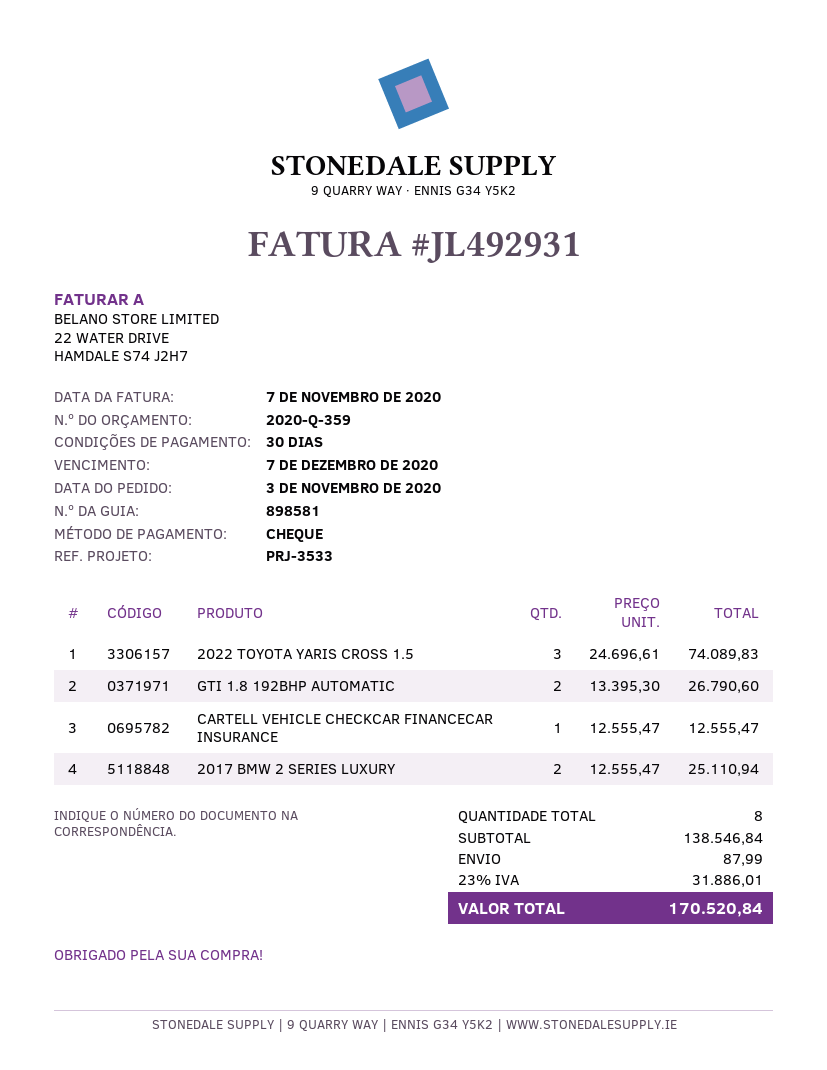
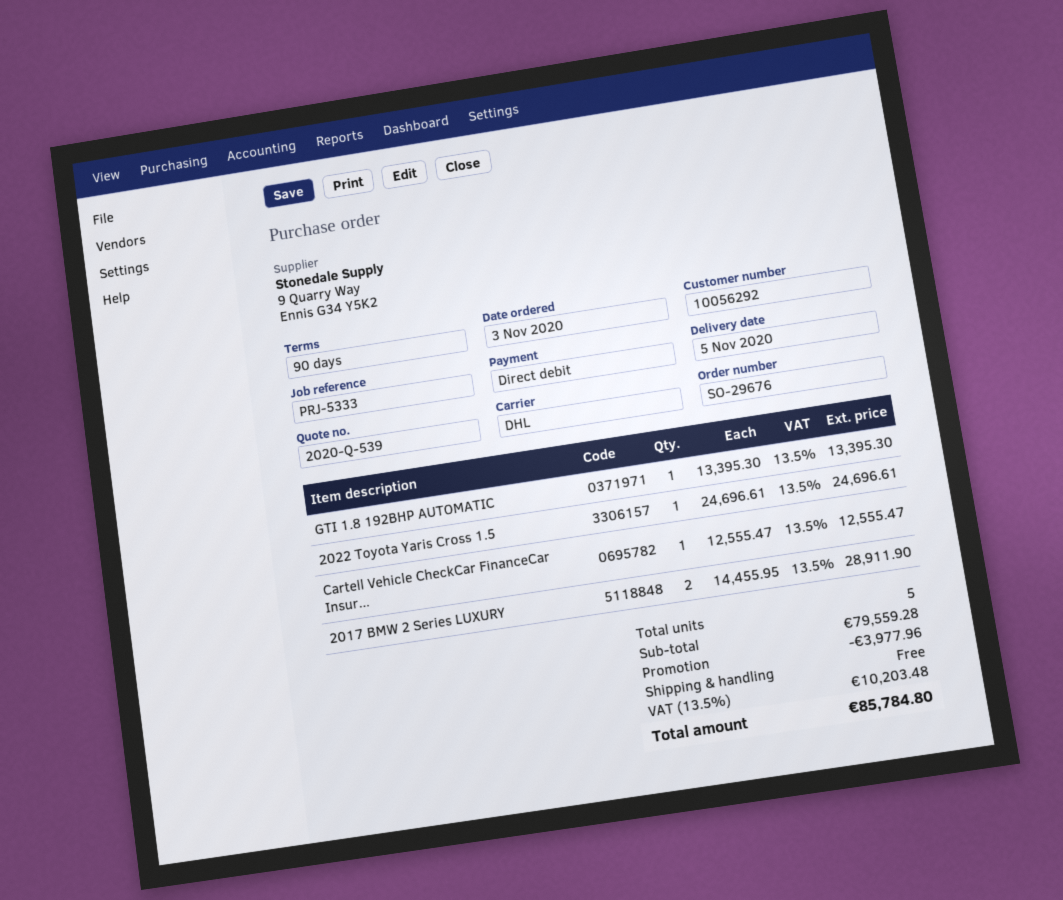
quote number: 2020-Q-359 -> 2020-Q-539
payment terms: 30 days -> 90 days
reference: PRJ-3533 -> PRJ-5333
payment method: cheque -> direct debit
2022 TOYOTA YARIS CROSS 1.5: 3 x 24696.61 = 74089.83 -> 1 x 24696.61 = 24696.61
GTI 1.8 192BHP AUTOMATIC: 2 x 13395.30 = 26790.60 -> 1 x 13395.30 = 13395.30
2017 BMW 2 SERIES LUXURY: 2 x 12555.47 = 25110.94 -> 2 x 14455.95 = 28911.90
total quantity: 8 -> 5
subtotal: 138546.84 -> 79559.28
discount: none -> 3977.96
shipping: 87.99 -> 0.00
tax: 23% = 31886.01 -> 13.5% = 10203.48
total: 170520.84 -> 85784.80

